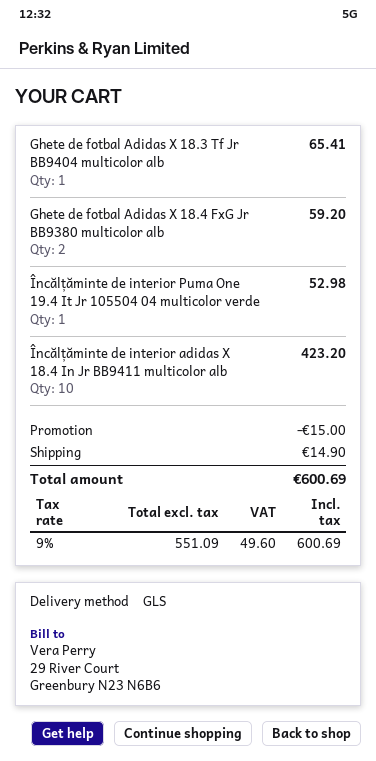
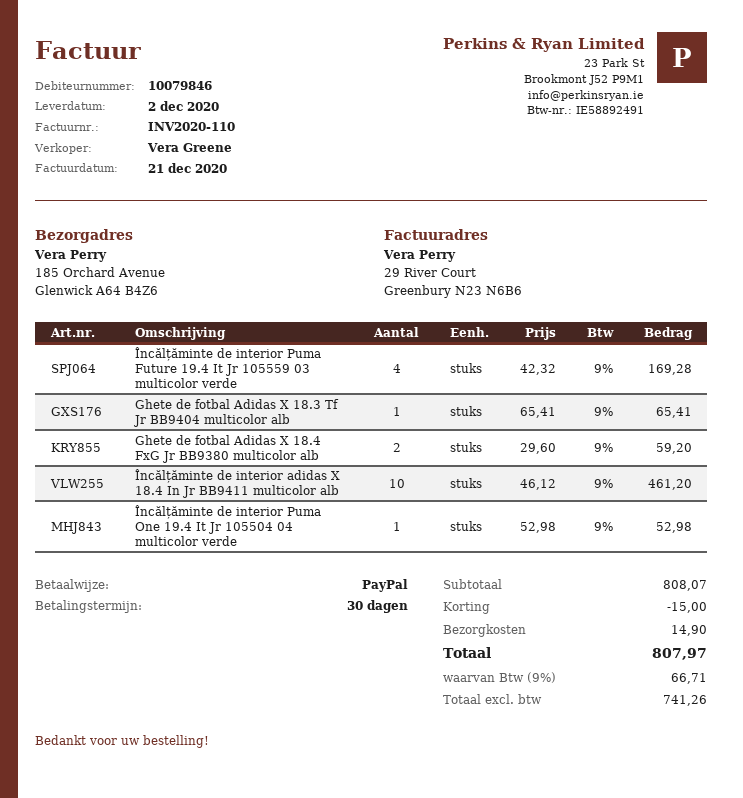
Încălțăminte de interior adidas X 18.4 In Jr BB9411 multicolor alb: 10 for 423.20 -> 10 for 461.20
Încălțăminte de interior Puma Future 19.4 It Jr 105559 03 multicolor verde: none -> 4 for 169.28
net: 551.09 -> 741.26
tax: 9% = 49.60 -> 9% = 66.71
total: 600.69 -> 807.97

